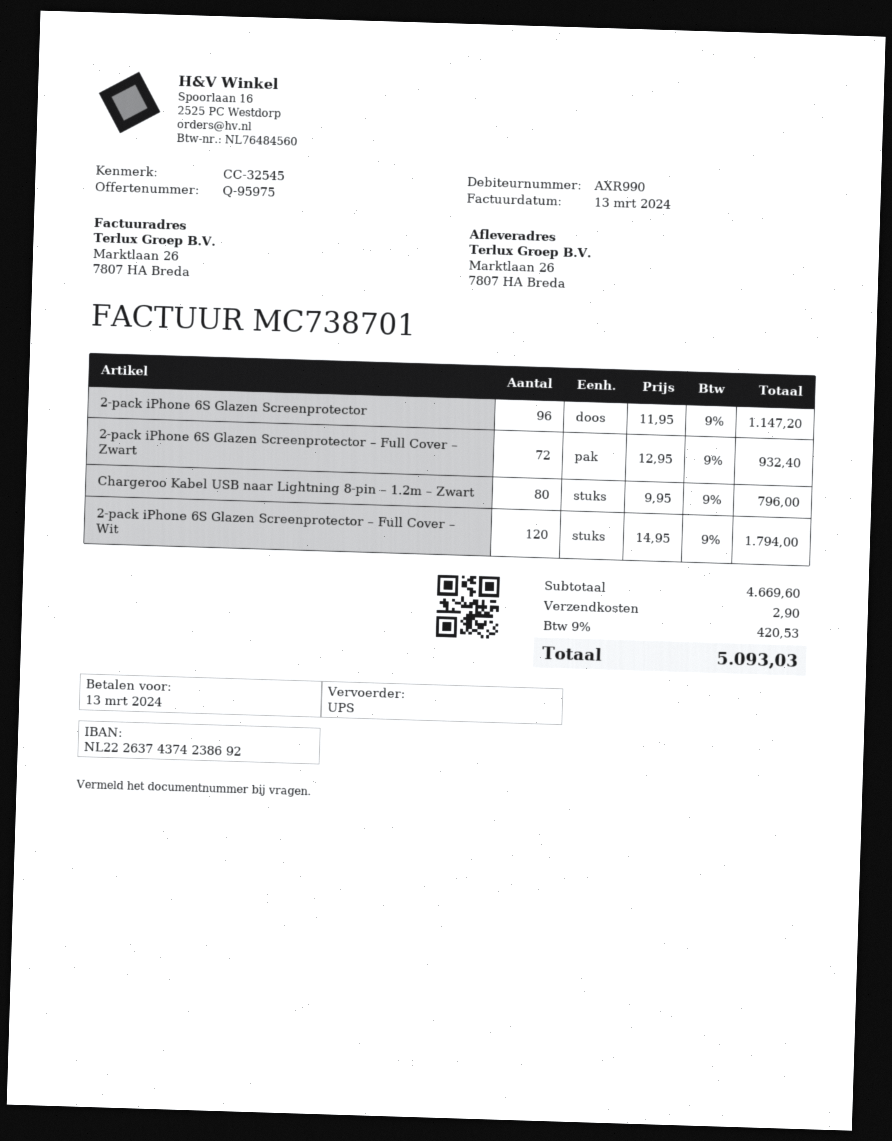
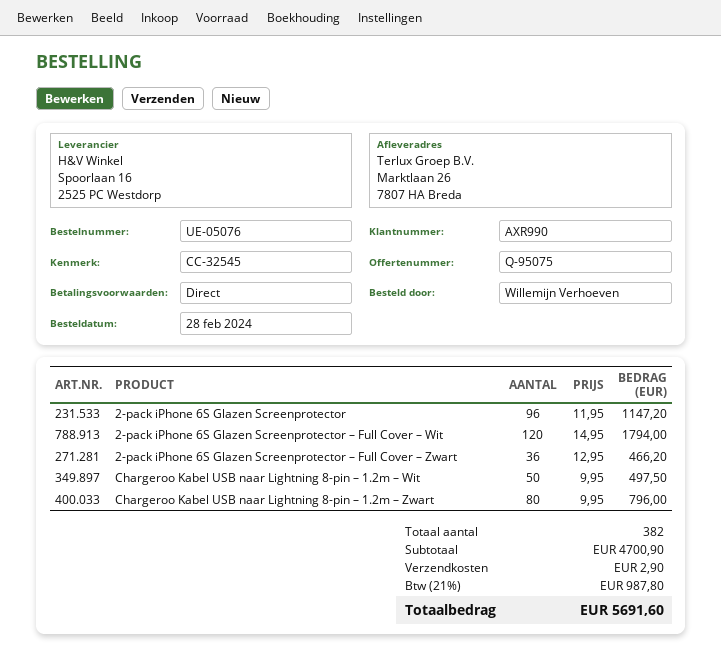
quote number: Q-95975 -> Q-95075
2-pack iPhone 6S Glazen Screenprotector – Full Cover – Zwart: 72 x 12.95 = 932.40 -> 36 x 12.95 = 466.20
Chargeroo Kabel USB naar Lightning 8-pin – 1.2m – Wit: none -> 50 x 9.95 = 497.50
subtotal: 4669.60 -> 4700.90
tax: 9% = 420.53 -> 21% = 987.80
total: 5093.03 -> 5691.60

